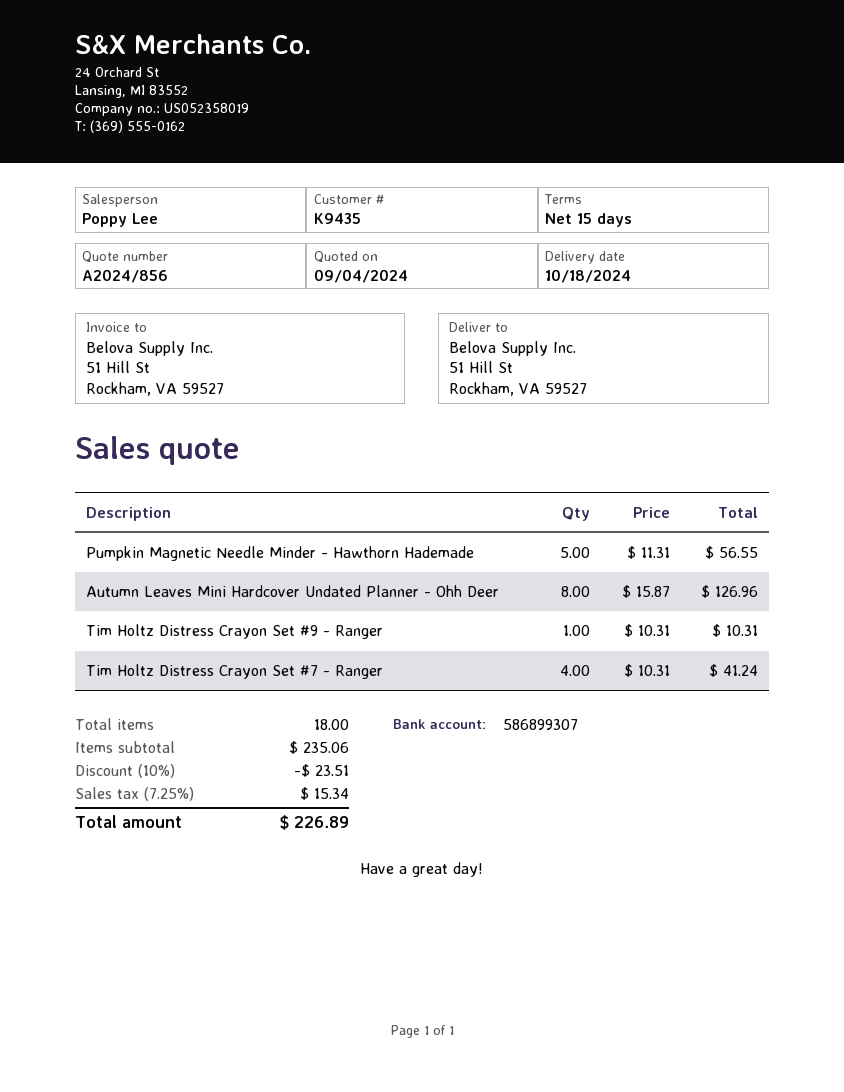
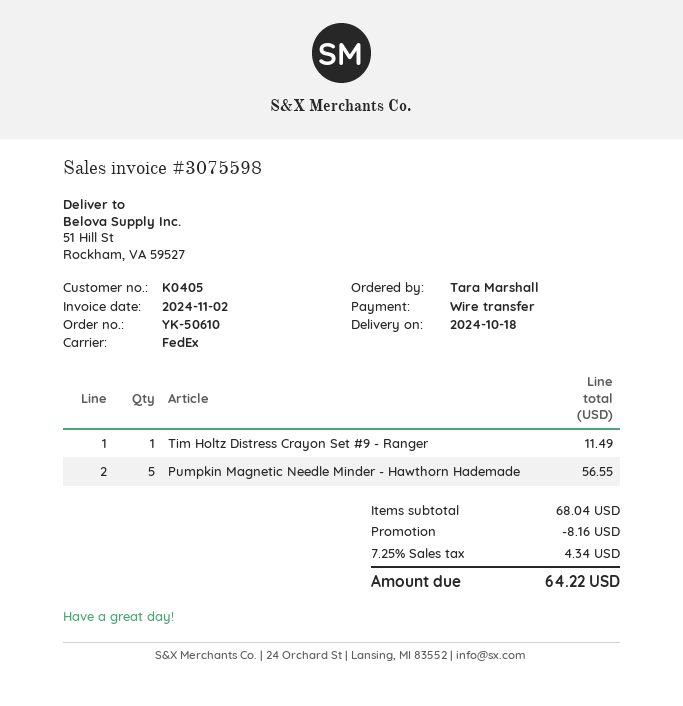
customer number: K9435 -> K0405
Autumn Leaves Mini Hardcover Undated Planner - Ohh Deer: 8 for 126.96 -> none
Tim Holtz Distress Crayon Set #9 - Ranger: 1 for 10.31 -> 1 for 11.49
Tim Holtz Distress Crayon Set #7 - Ranger: 4 for 41.24 -> none
subtotal: 235.06 -> 68.04
discount: 23.51 -> 8.16
tax: 7.25% = 15.34 -> 7.25% = 4.34
total: 226.89 -> 64.22

